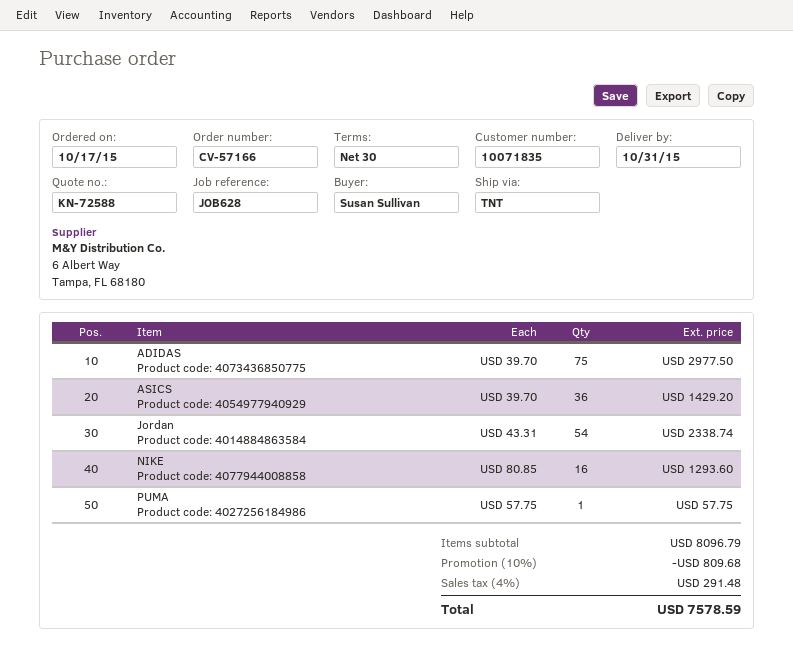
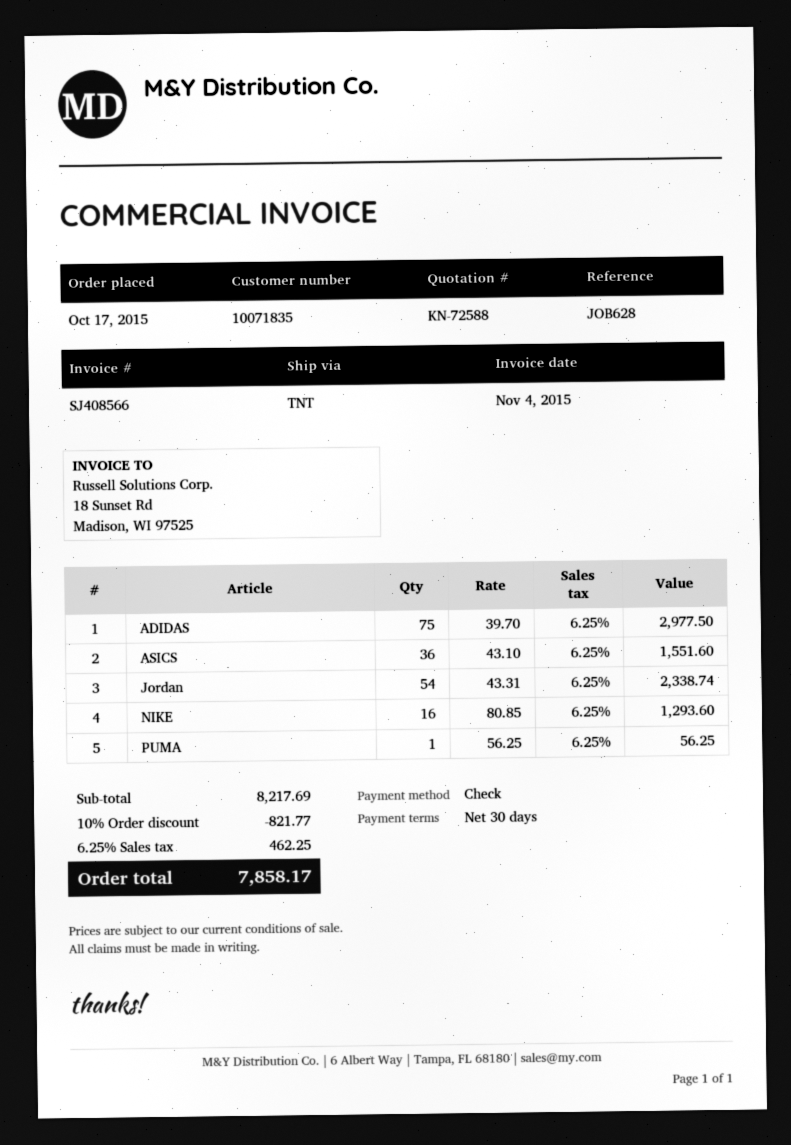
ASICS: 36 x 39.70 = 1429.20 -> 36 x 43.10 = 1551.60
PUMA: 1 x 57.75 = 57.75 -> 1 x 56.25 = 56.25
subtotal: 8096.79 -> 8217.69
discount: 10% = 809.68 -> 10% = 821.77
tax: 4% = 291.48 -> 6.25% = 462.25
total: 7578.59 -> 7858.17

